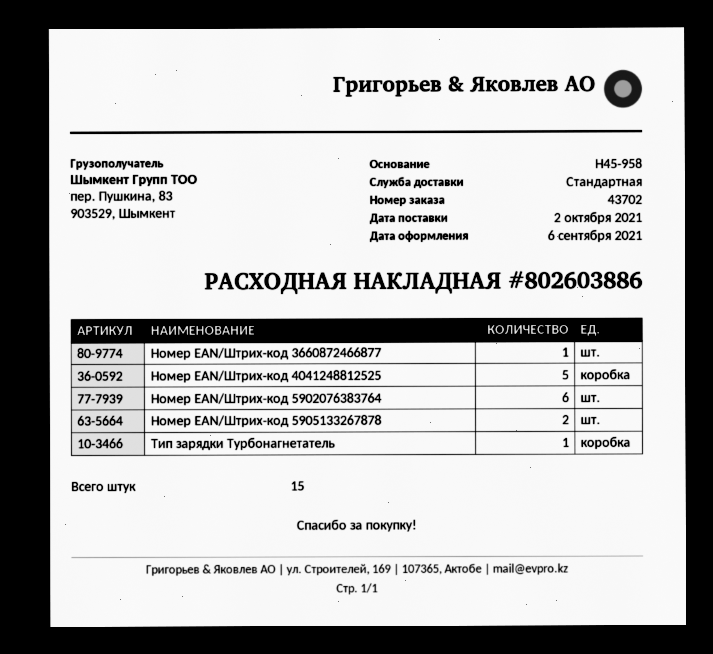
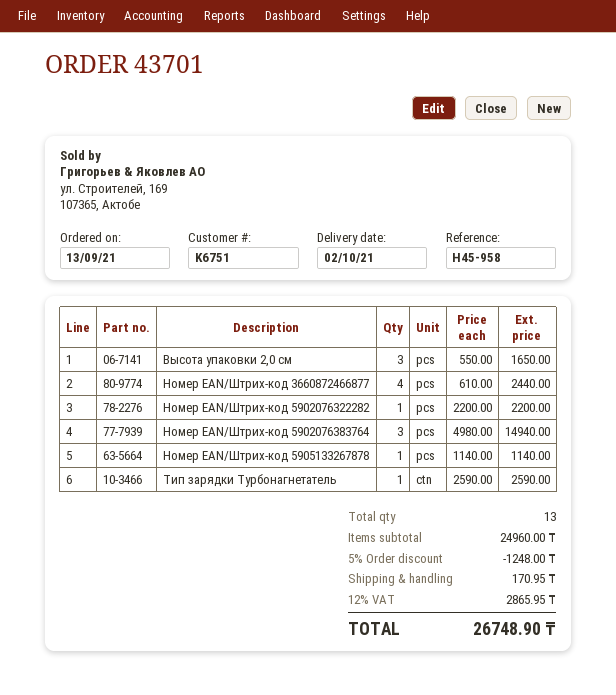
order number: 43702 -> 43701
order date: 2021-09-06 -> 2021-09-13
Номер EAN/Штрих-код 3660872466877: 1 -> 4
Номер EAN/Штрих-код 4041248812525: 5 -> none
Номер EAN/Штрих-код 5902076383764: 6 -> 3
Номер EAN/Штрих-код 5905133267878: 2 -> 1
Высота упаковки 2,0 см: none -> 3
Номер EAN/Штрих-код 5902076322282: none -> 1
total quantity: 15 -> 13

